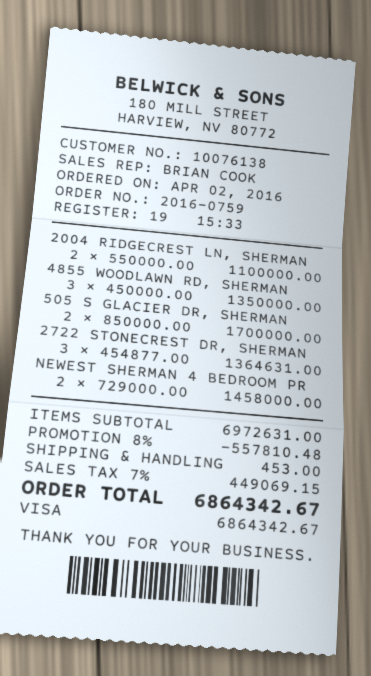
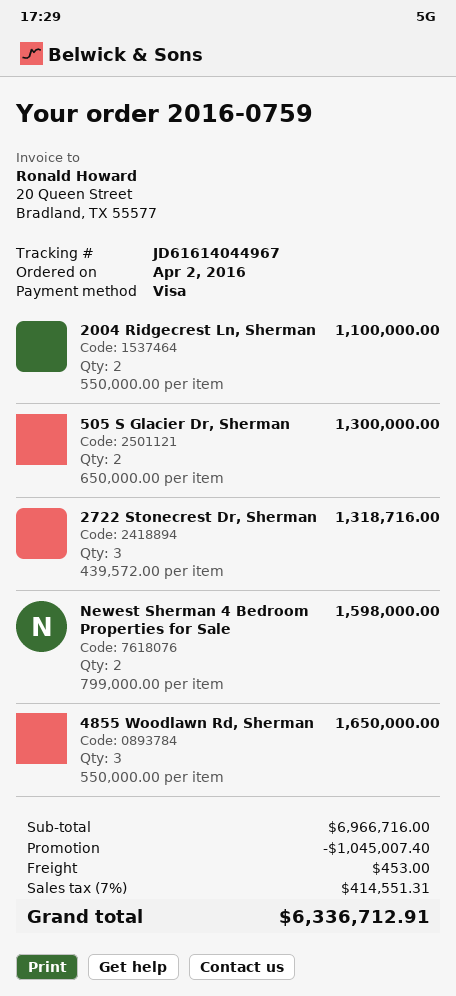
4855 WOODLAWN RD, SHERMAN: 3 x 450000.00 = 1350000.00 -> 3 x 550000.00 = 1650000.00
505 S GLACIER DR, SHERMAN: 2 x 850000.00 = 1700000.00 -> 2 x 650000.00 = 1300000.00
2722 STONECREST DR, SHERMAN: 3 x 454877.00 = 1364631.00 -> 3 x 439572.00 = 1318716.00
NEWEST SHERMAN 4 BEDROOM PR: 2 x 729000.00 = 1458000.00 -> 2 x 799000.00 = 1598000.00
subtotal: 6972631.00 -> 6966716.00
discount: 557810.48 -> 1045007.40
tax: 7% = 449069.15 -> 7% = 414551.31
total: 6864342.67 -> 6336712.91

